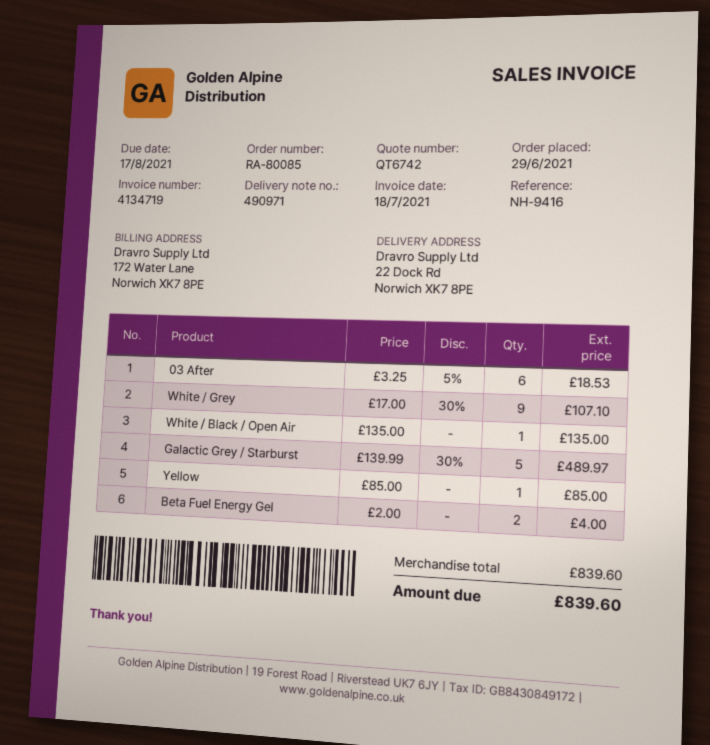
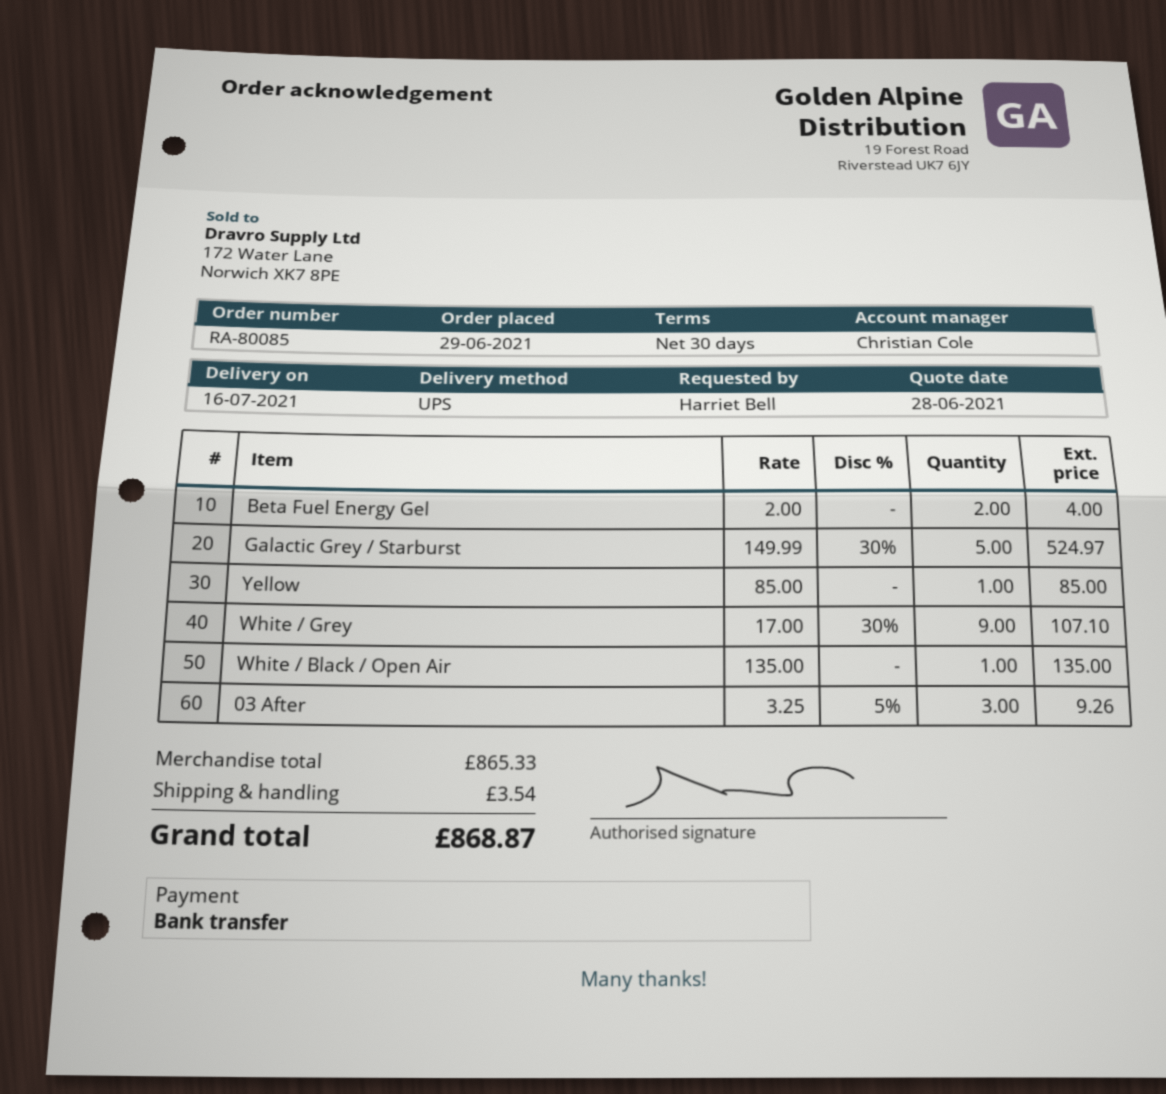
03 After: 6 x 3.25 - 5% = 18.53 -> 3 x 3.25 - 5% = 9.26
Galactic Grey / Starburst: 5 x 139.99 - 30% = 489.97 -> 5 x 149.99 - 30% = 524.97
subtotal: 839.60 -> 865.33
shipping: none -> 3.54
total: 839.60 -> 868.87

